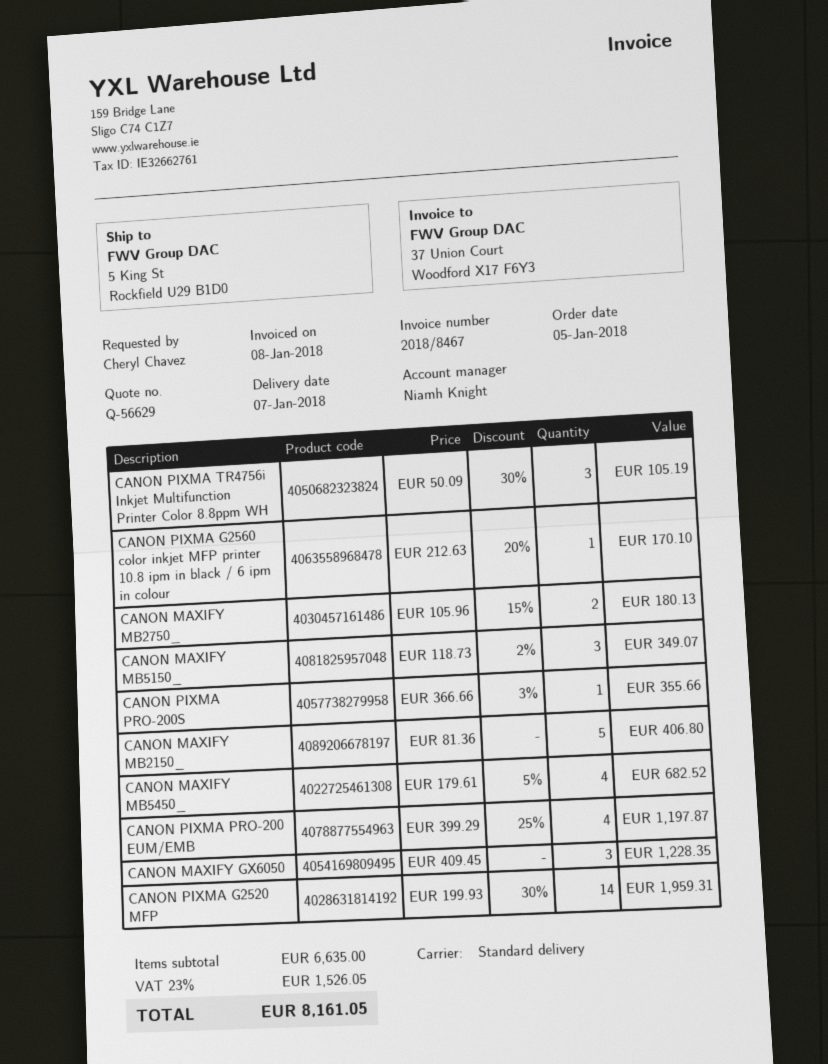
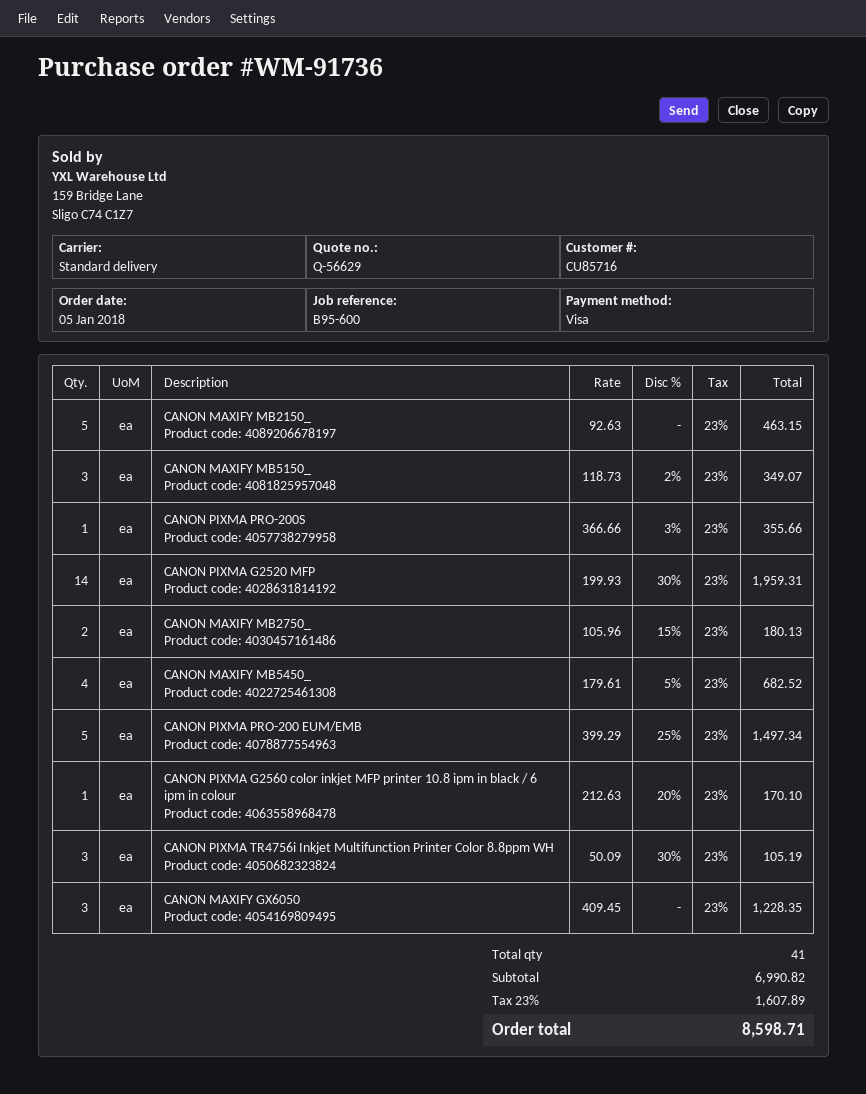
CANON MAXIFY MB2150_: 5 x 81.36 = 406.80 -> 5 x 92.63 = 463.15
CANON PIXMA PRO-200 EUM/EMB: 4 x 399.29 - 25% = 1197.87 -> 5 x 399.29 - 25% = 1497.34
subtotal: 6635.00 -> 6990.82
tax: 23% = 1526.05 -> 23% = 1607.89
total: 8161.05 -> 8598.71

